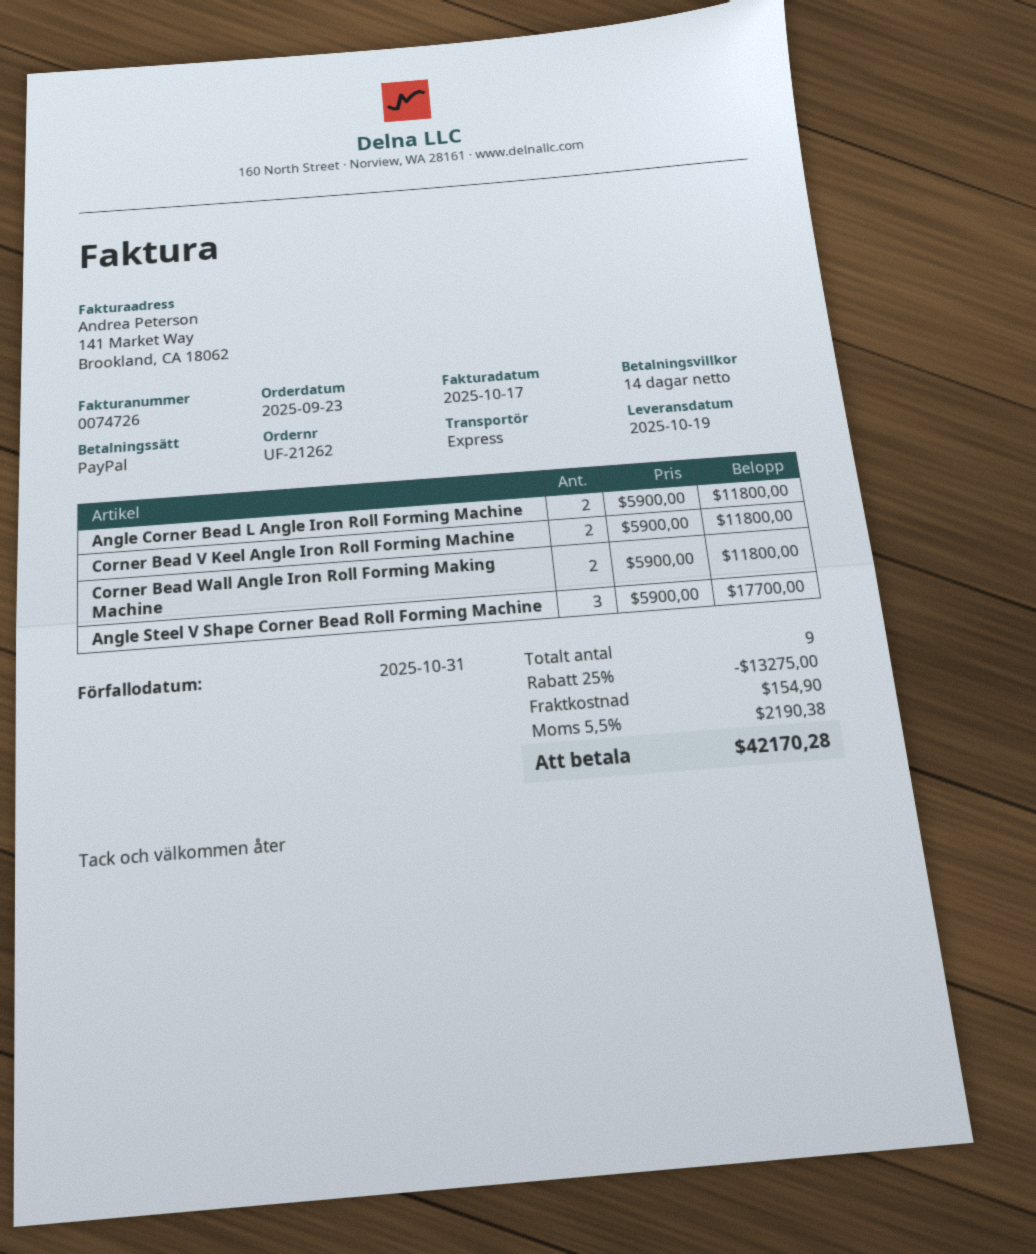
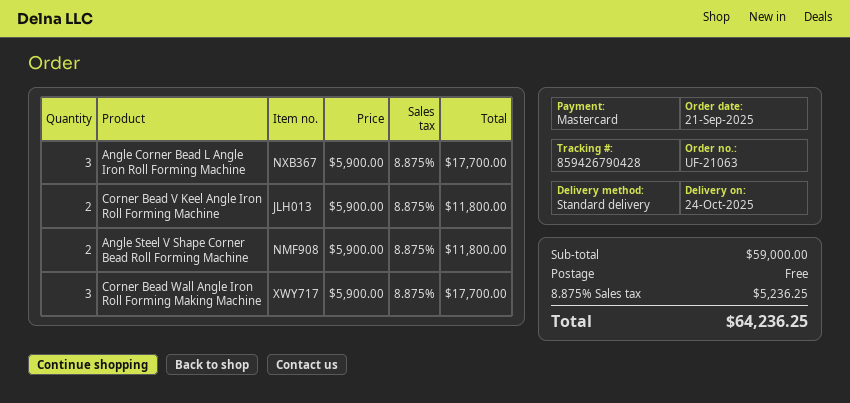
order number: UF-21262 -> UF-21063
order date: 2025-09-23 -> 2025-09-21
delivery date: 2025-10-19 -> 2025-10-24
payment method: PayPal -> Mastercard
shipping method: express -> standard
Angle Corner Bead L Angle Iron Roll Forming Machine: 2 x 5900.00 = 11800.00 -> 3 x 5900.00 = 17700.00
Corner Bead Wall Angle Iron Roll Forming Making Machine: 2 x 5900.00 = 11800.00 -> 3 x 5900.00 = 17700.00
Angle Steel V Shape Corner Bead Roll Forming Machine: 3 x 5900.00 = 17700.00 -> 2 x 5900.00 = 11800.00
discount: 25% = 13275.00 -> none
shipping: 154.90 -> 0.00
tax: 5.5% = 2190.38 -> 8.875% = 5236.25
total: 42170.28 -> 64236.25

